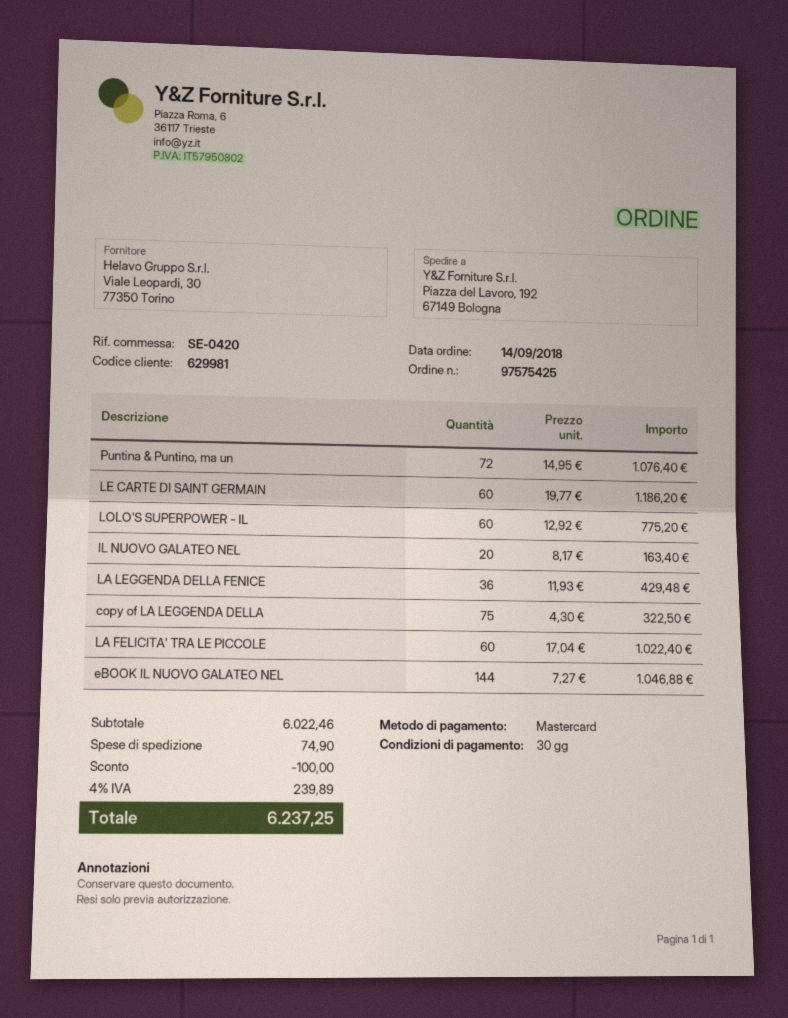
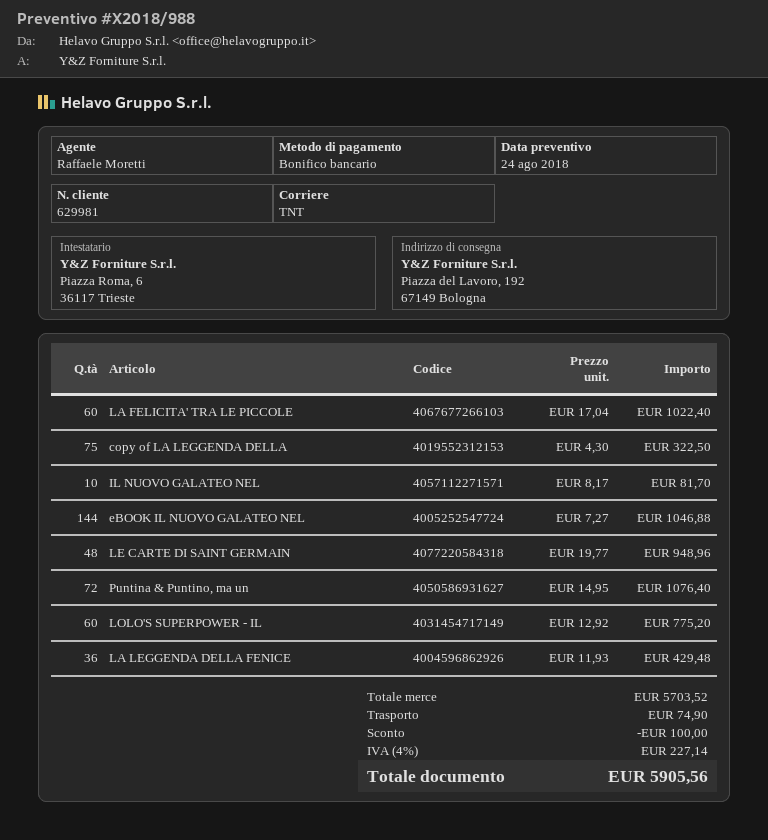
payment method: Mastercard -> bank transfer
LE CARTE DI SAINT GERMAIN: 60 x 19.77 = 1186.20 -> 48 x 19.77 = 948.96
IL NUOVO GALATEO NEL: 20 x 8.17 = 163.40 -> 10 x 8.17 = 81.70
subtotal: 6022.46 -> 5703.52
tax: 4% = 239.89 -> 4% = 227.14
total: 6237.25 -> 5905.56

